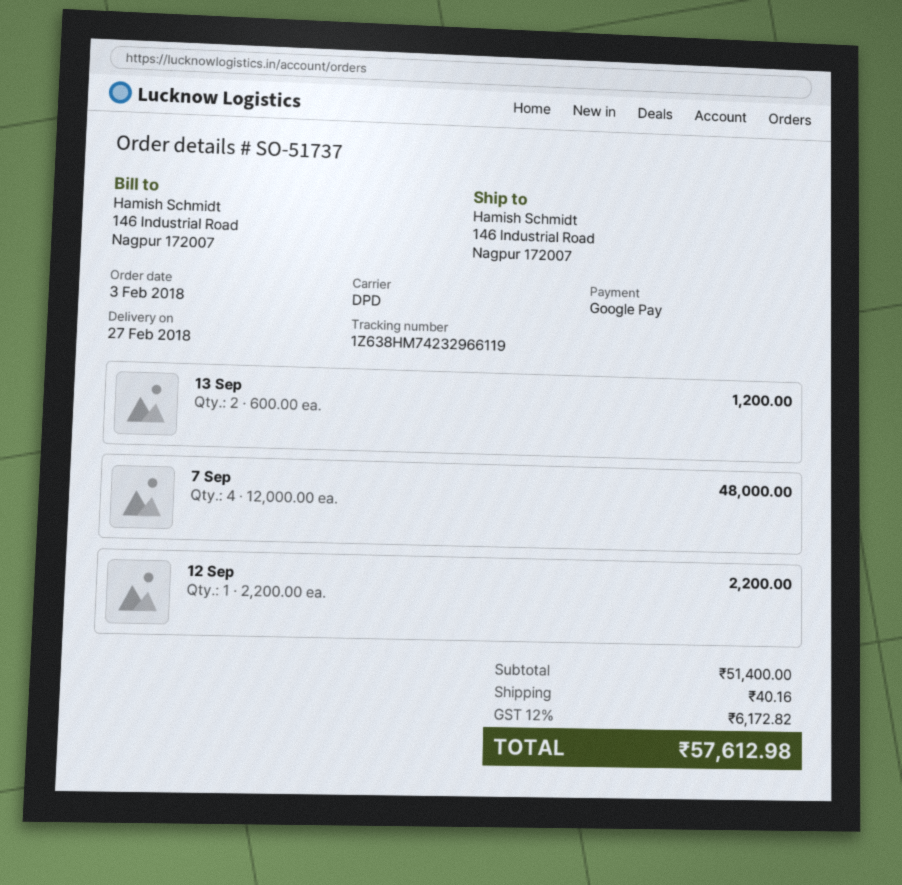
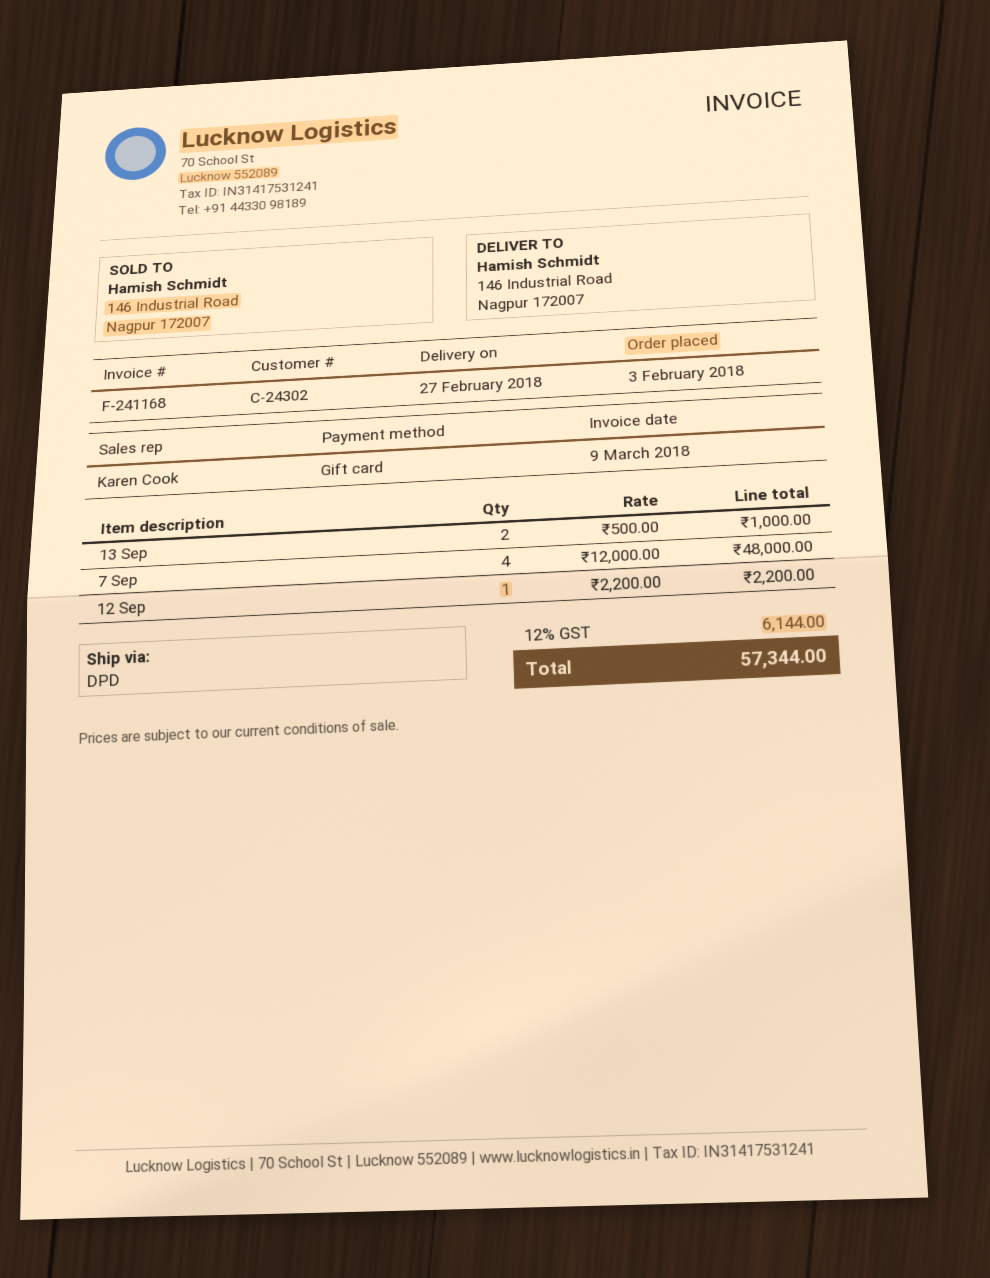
payment method: Google Pay -> gift card
13 Sep: 2 x 600.00 = 1200.00 -> 2 x 500.00 = 1000.00
shipping: 40.16 -> none
tax: 12% = 6172.82 -> 12% = 6144.00
total: 57612.98 -> 57344.00

